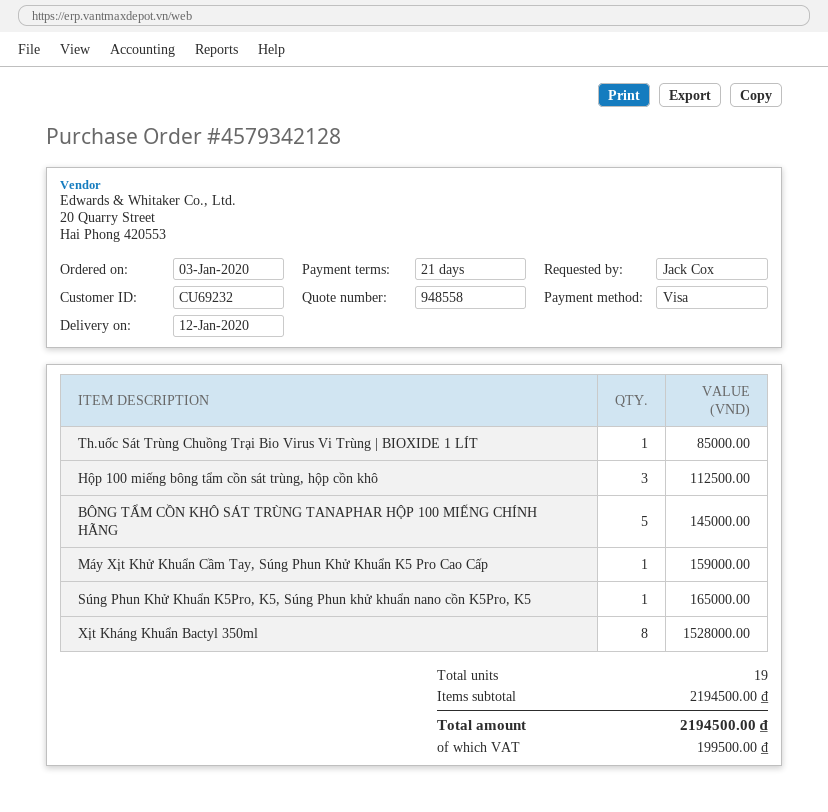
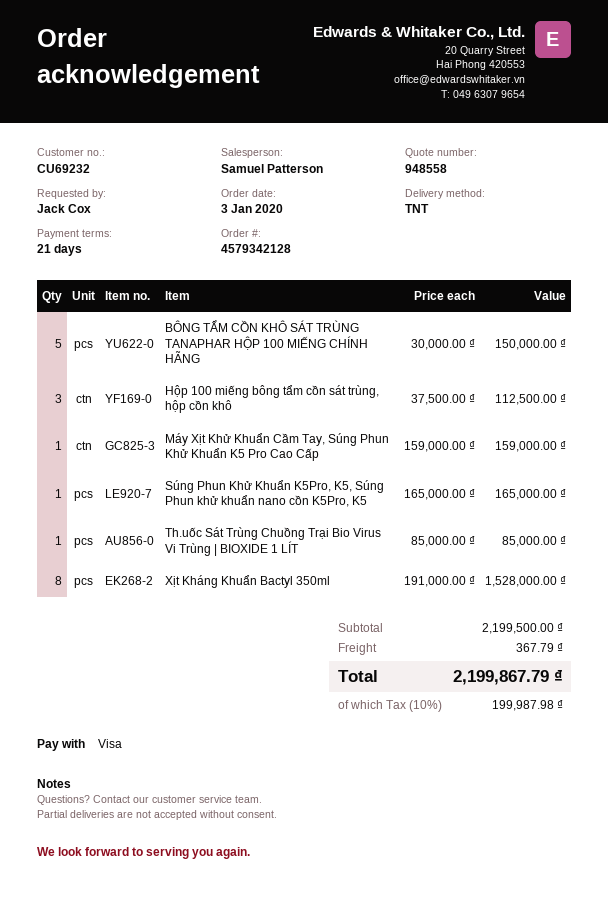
BÔNG TẨM CỒN KHÔ SÁT TRÙNG TANAPHAR HỘP 100 MIẾNG CHÍNH HÃNG: 5 for 145000.00 -> 5 for 150000.00
subtotal: 2194500.00 -> 2199500.00
shipping: none -> 367.79
tax: 199500.00 -> 199987.98
total: 2194500.00 -> 2199867.79

